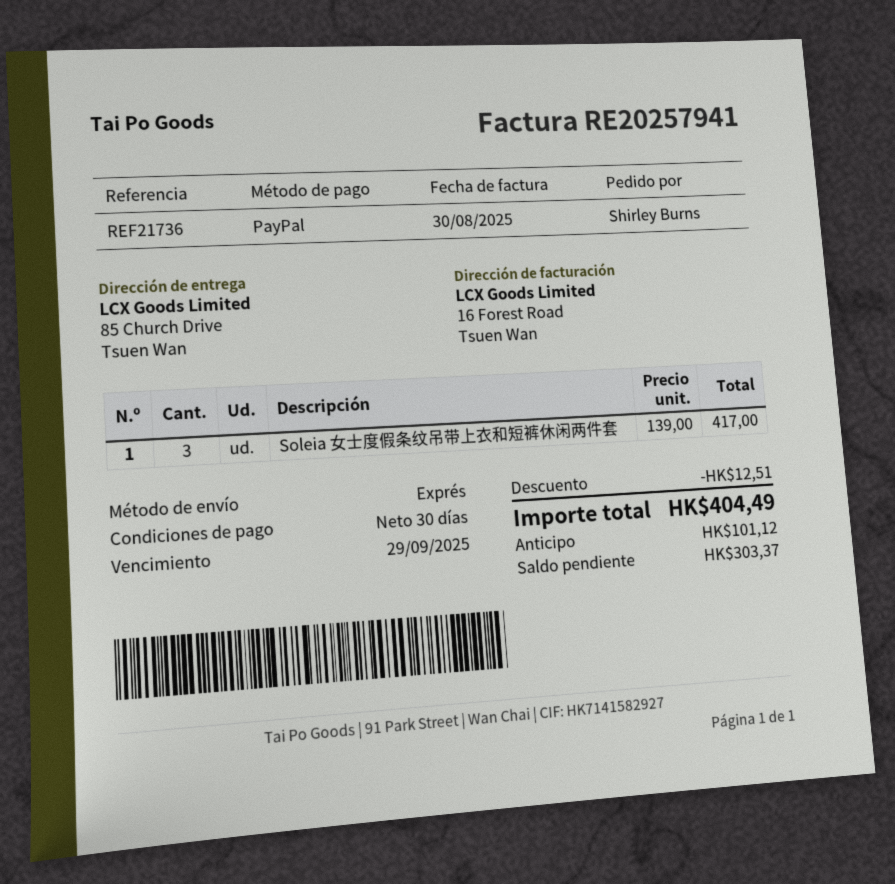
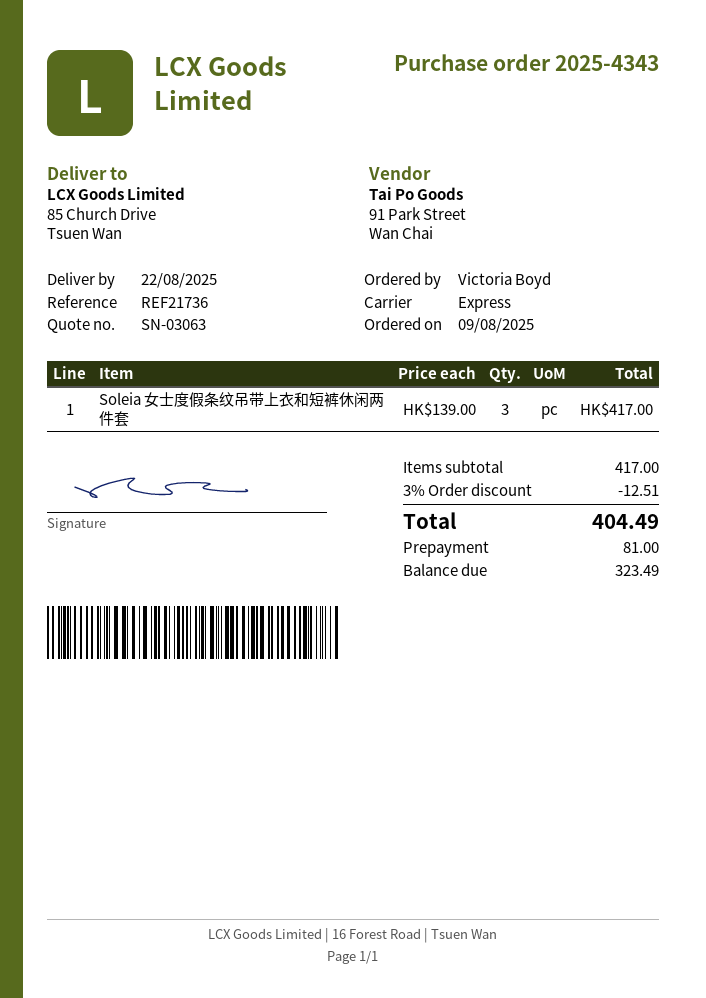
ordered by: Shirley Burns -> Victoria Boyd
deposit: 101.12 -> 81.00
balance: 303.37 -> 323.49

